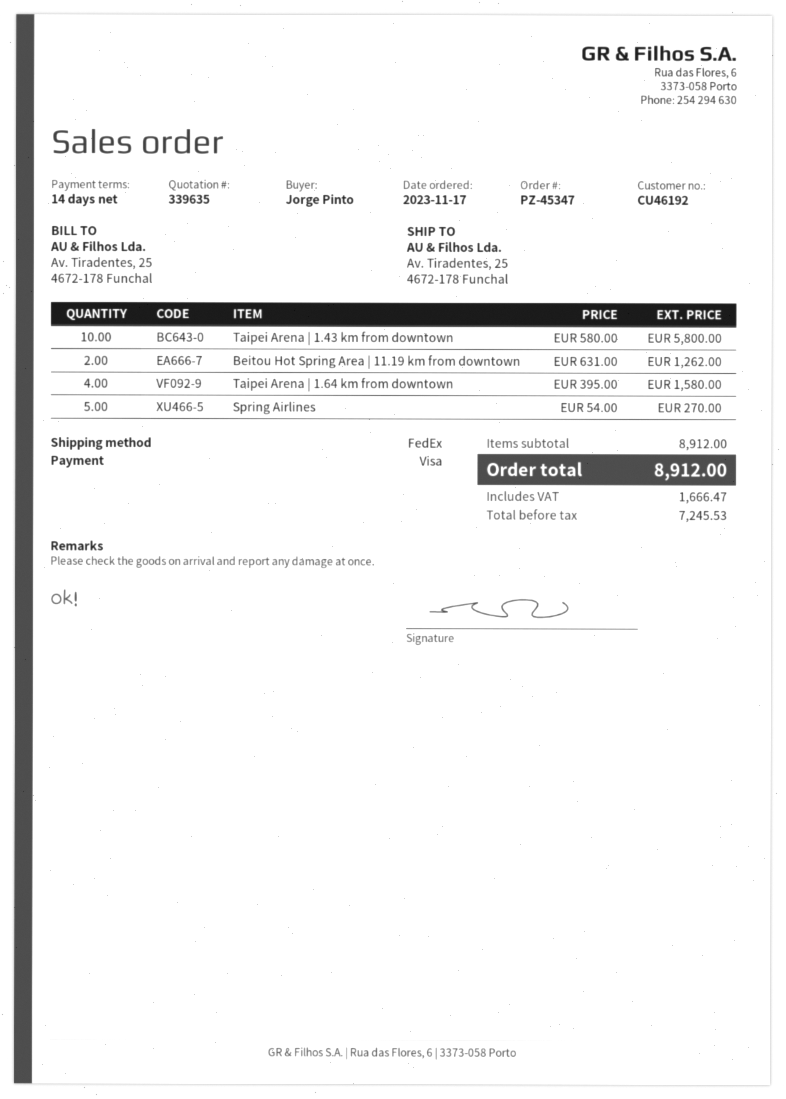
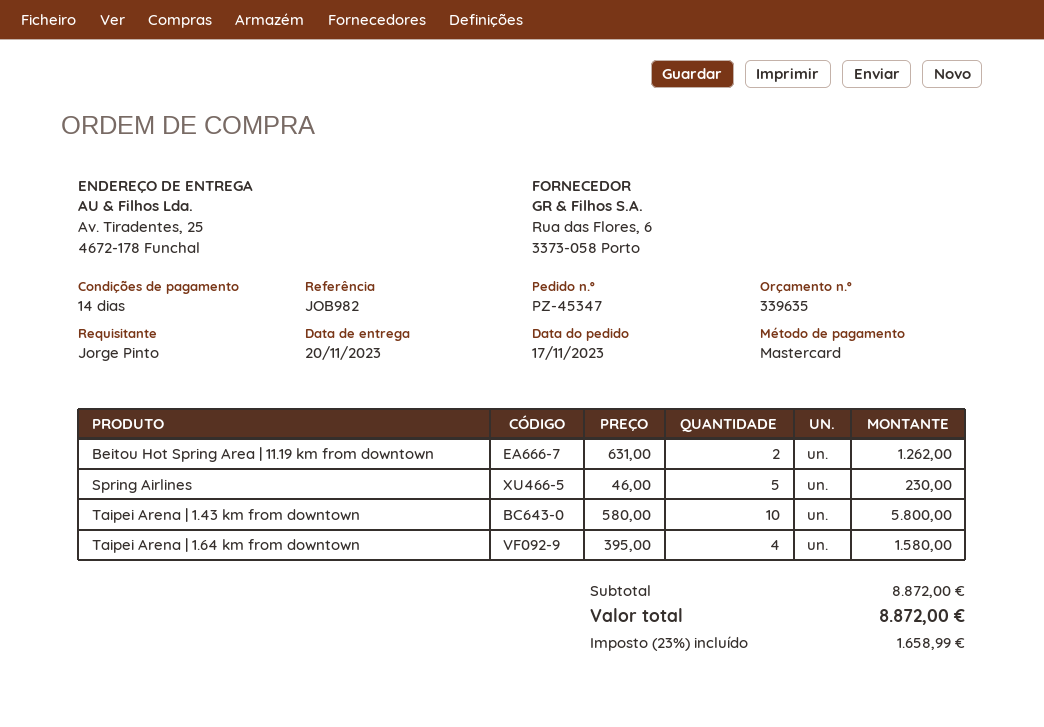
payment method: Visa -> Mastercard
Spring Airlines: 5 x 54.00 = 270.00 -> 5 x 46.00 = 230.00
subtotal: 8912.00 -> 8872.00
tax: 1666.47 -> 1658.99
total: 8912.00 -> 8872.00

